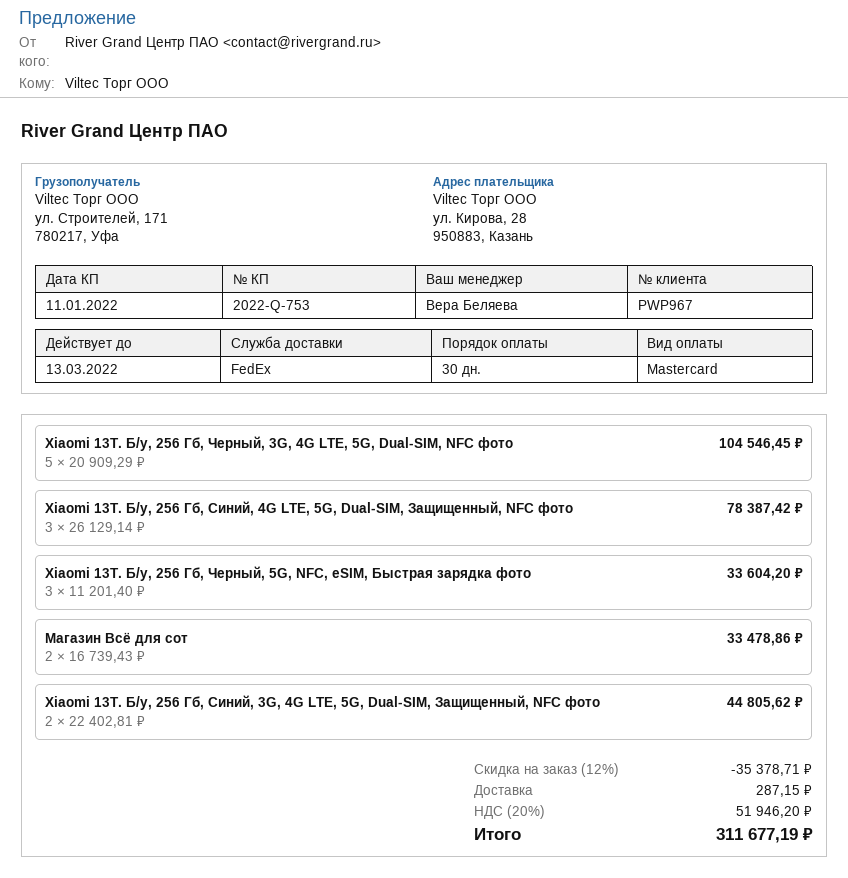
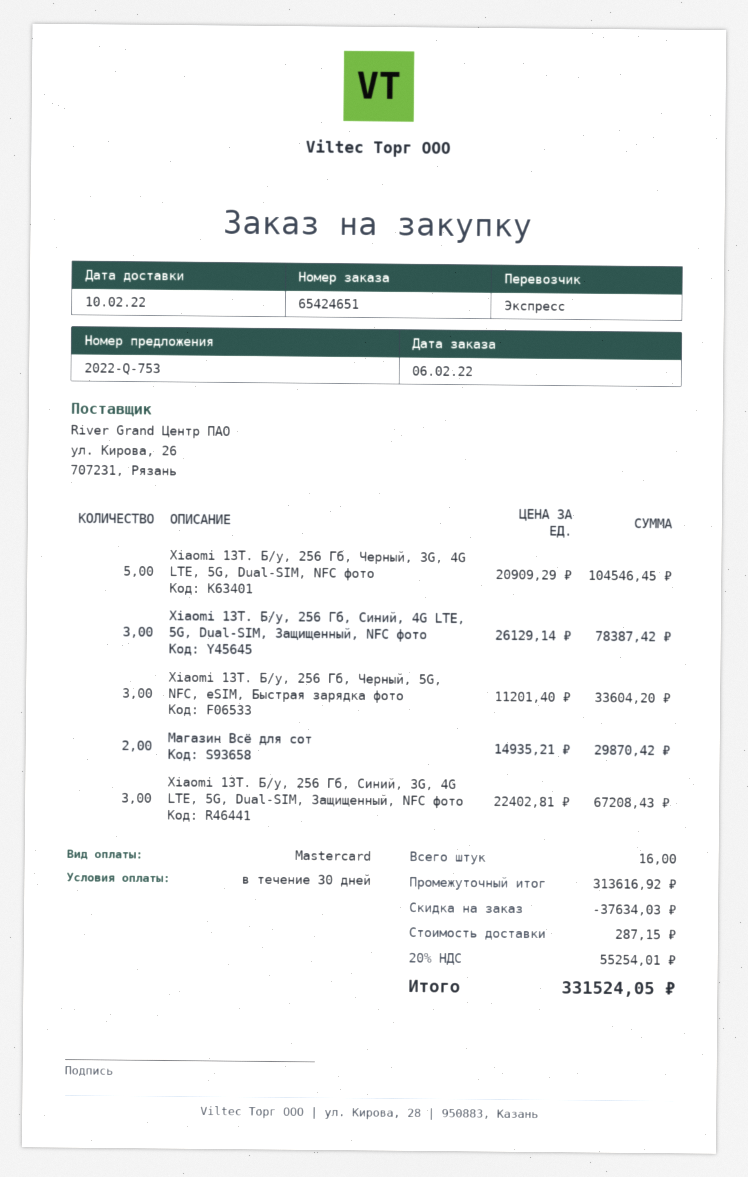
shipping method: FedEx -> express
Магазин Всё для сот: 2 x 16739.43 = 33478.86 -> 2 x 14935.21 = 29870.42
Xiaomi 13T. Б/у, 256 Гб, Синий, 3G, 4G LTE, 5G, Dual-SIM, Защищенный, NFC фото: 2 x 22402.81 = 44805.62 -> 3 x 22402.81 = 67208.43
discount: 35378.71 -> 37634.03
tax: 20% = 51946.20 -> 20% = 55254.01
total: 311677.19 -> 331524.05

